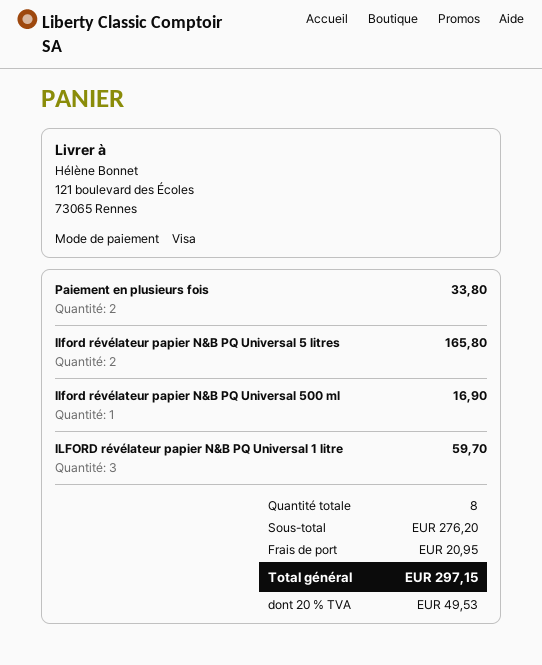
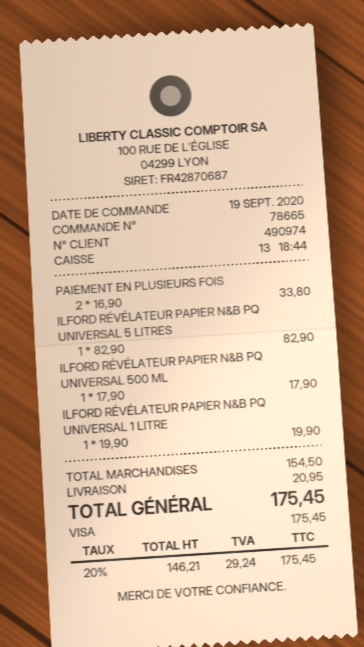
Ilford révélateur papier N&B PQ Universal 5 litres: 2 for 165.80 -> 1 for 82.90
Ilford révélateur papier N&B PQ Universal 500 ml: 1 for 16.90 -> 1 for 17.90
ILFORD révélateur papier N&B PQ Universal 1 litre: 3 for 59.70 -> 1 for 19.90
subtotal: 276.20 -> 154.50
tax: 20% = 49.53 -> 20% = 29.24
total: 297.15 -> 175.45

